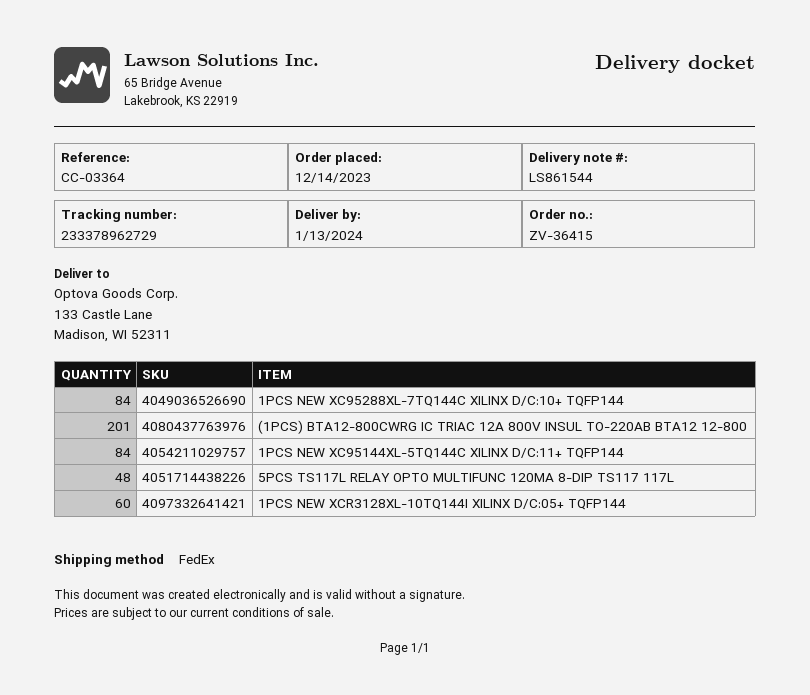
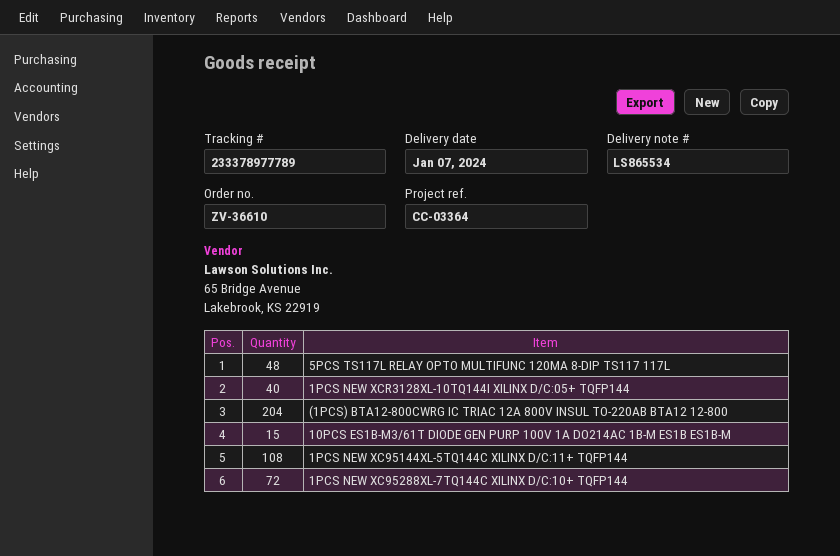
order number: ZV-36415 -> ZV-36610
delivery note number: LS861544 -> LS865534
delivery date: 2024-01-13 -> 2024-01-07
tracking number: 233378962729 -> 233378977789
1PCS NEW XC95288XL-7TQ144C XILINX D/C:10+ TQFP144: 84 -> 72
(1PCS) BTA12-800CWRG IC TRIAC 12A 800V INSUL TO-220AB BTA12 12-800: 201 -> 204
1PCS NEW XC95144XL-5TQ144C XILINX D/C:11+ TQFP144: 84 -> 108
1PCS NEW XCR3128XL-10TQ144I XILINX D/C:05+ TQFP144: 60 -> 40
10PCS ES1B-M3/61T DIODE GEN PURP 100V 1A DO214AC 1B-M ES1B ES1B-M: none -> 15

